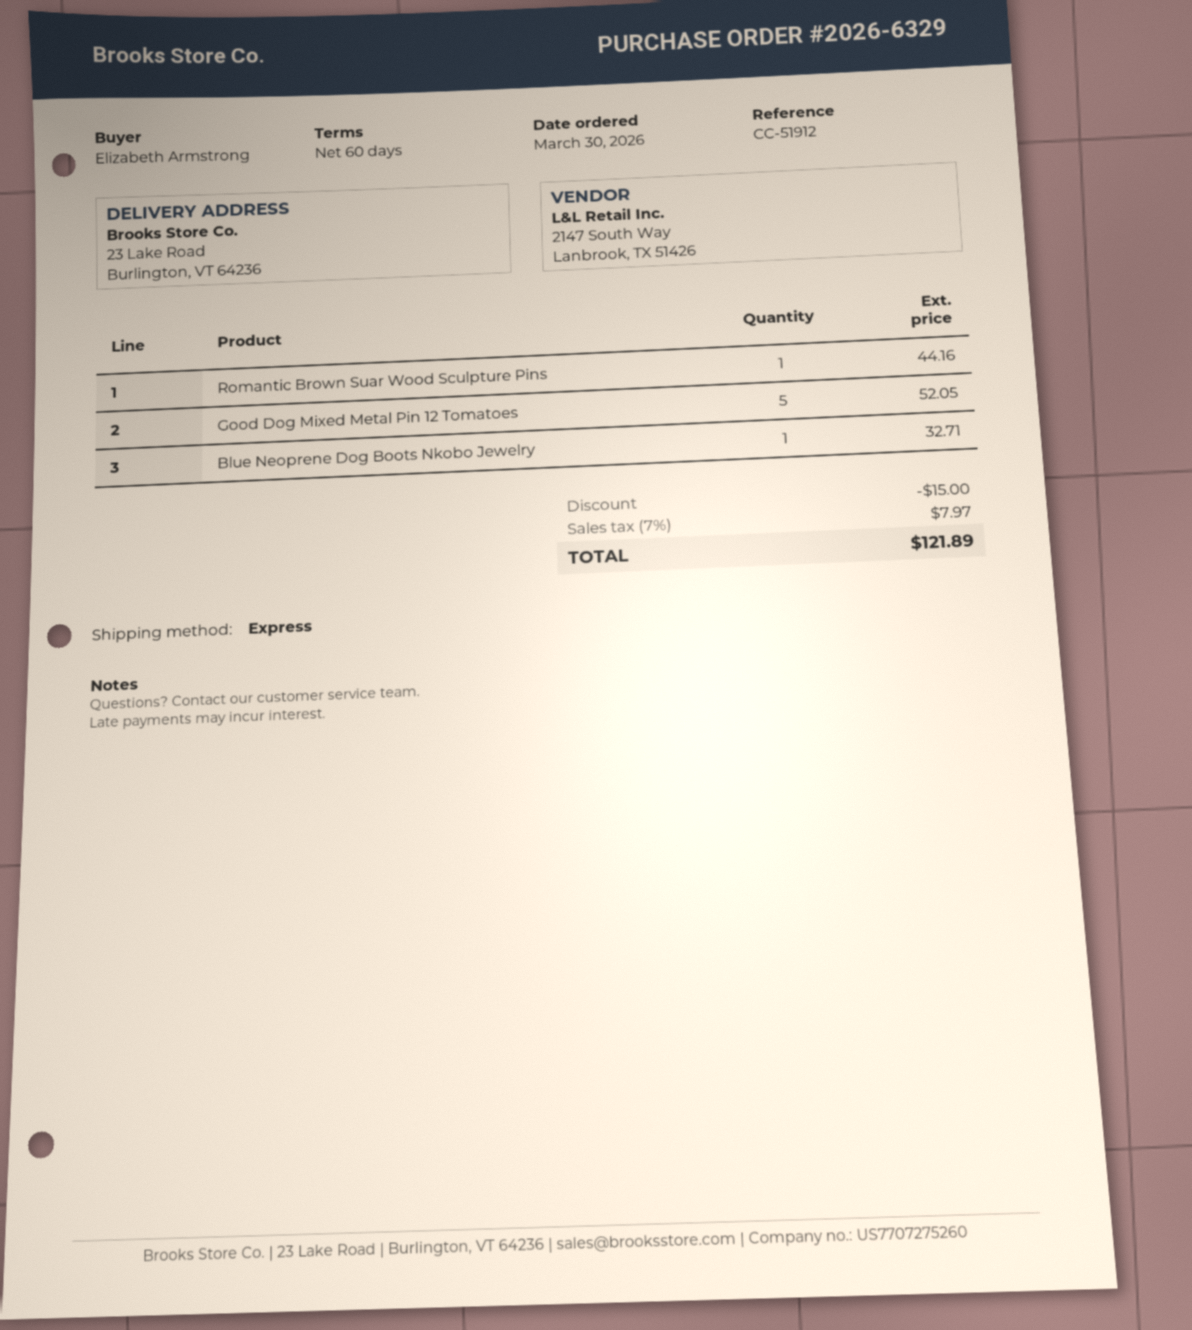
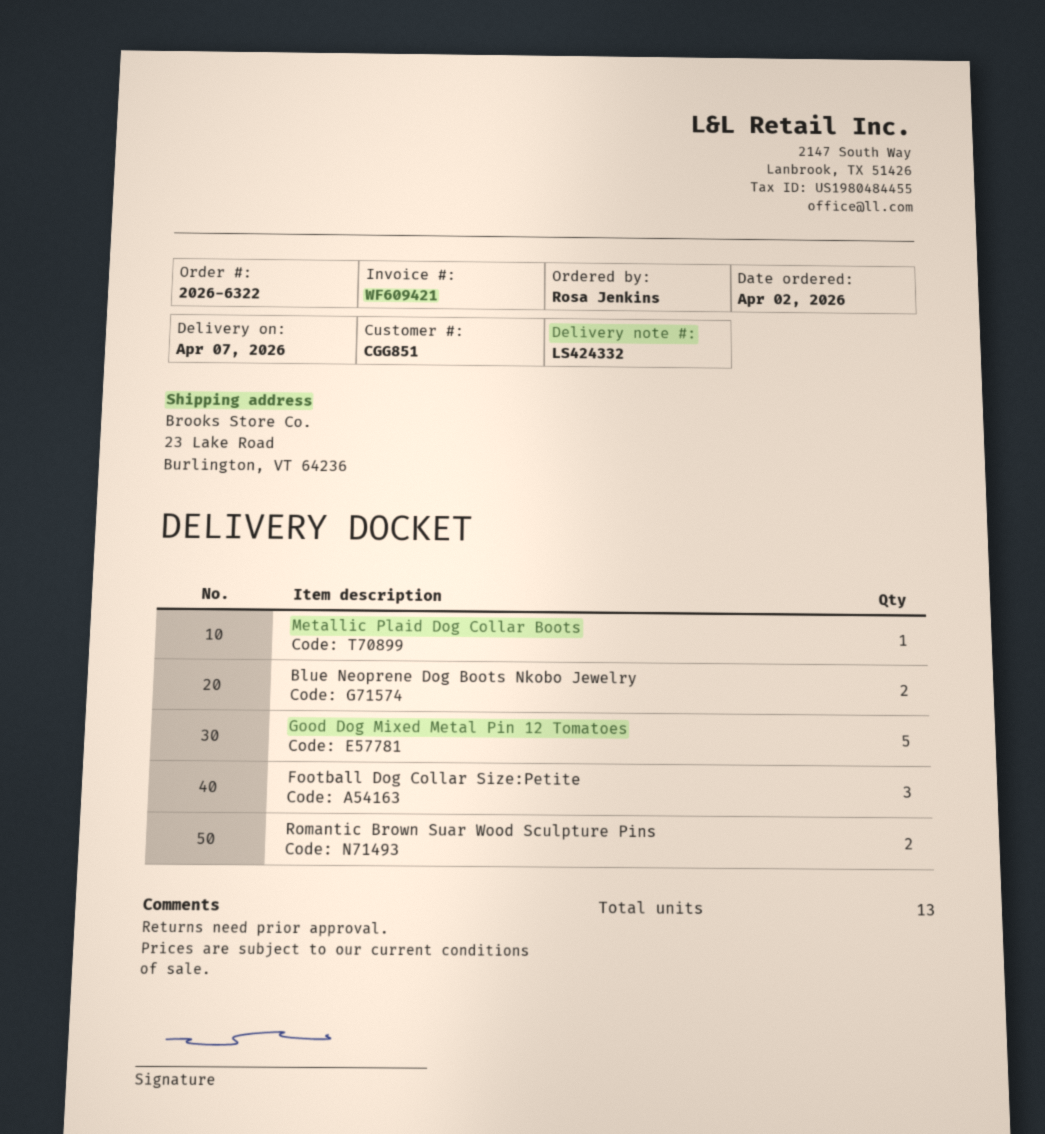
order number: 2026-6329 -> 2026-6322
order date: 2026-03-30 -> 2026-04-02
ordered by: Elizabeth Armstrong -> Rosa Jenkins
Romantic Brown Suar Wood Sculpture Pins: 1 -> 2
Blue Neoprene Dog Boots Nkobo Jewelry: 1 -> 2
Metallic Plaid Dog Collar Boots: none -> 1
Football Dog Collar Size:Petite: none -> 3

